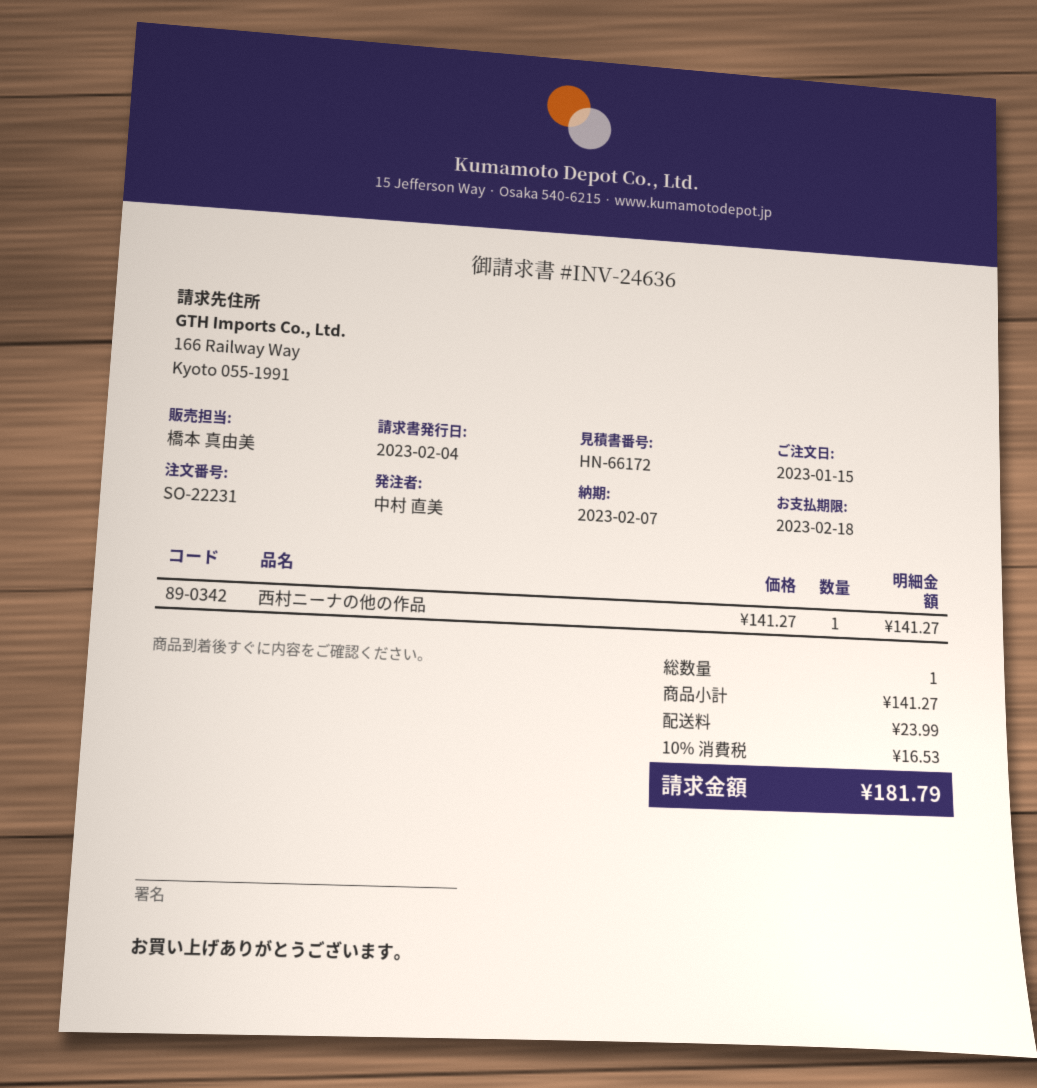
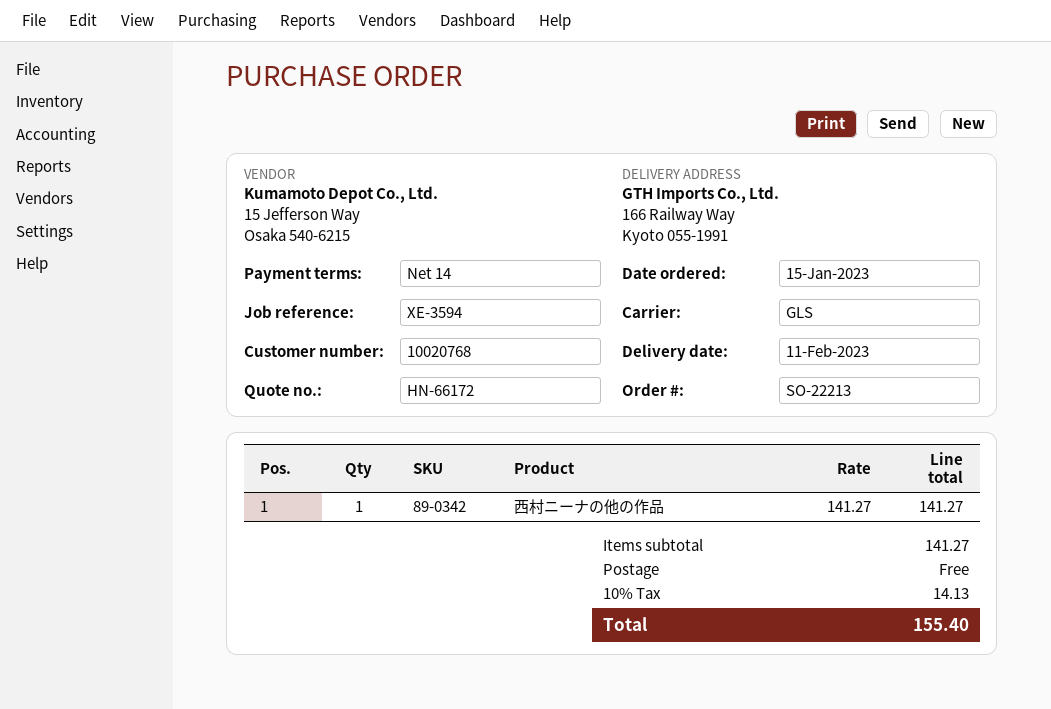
order number: SO-22231 -> SO-22213
delivery date: 2023-02-07 -> 2023-02-11
shipping: 23.99 -> 0.00
tax: 10% = 16.53 -> 10% = 14.13
total: 181.79 -> 155.40

